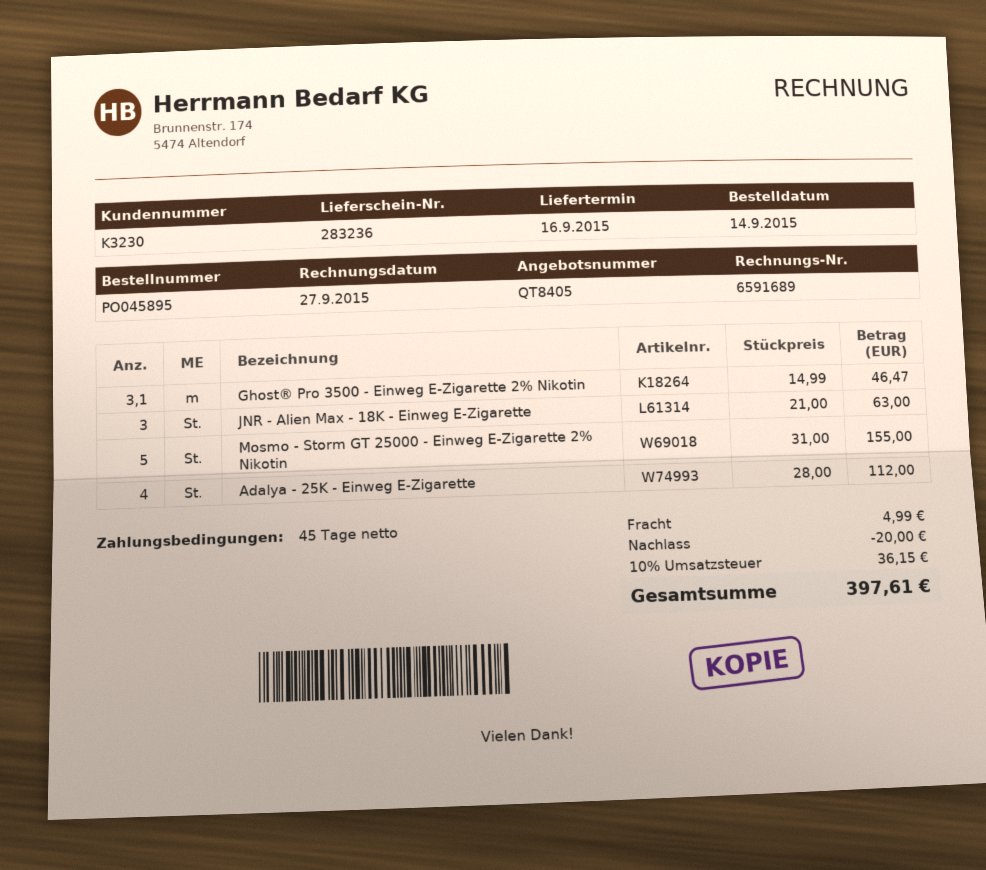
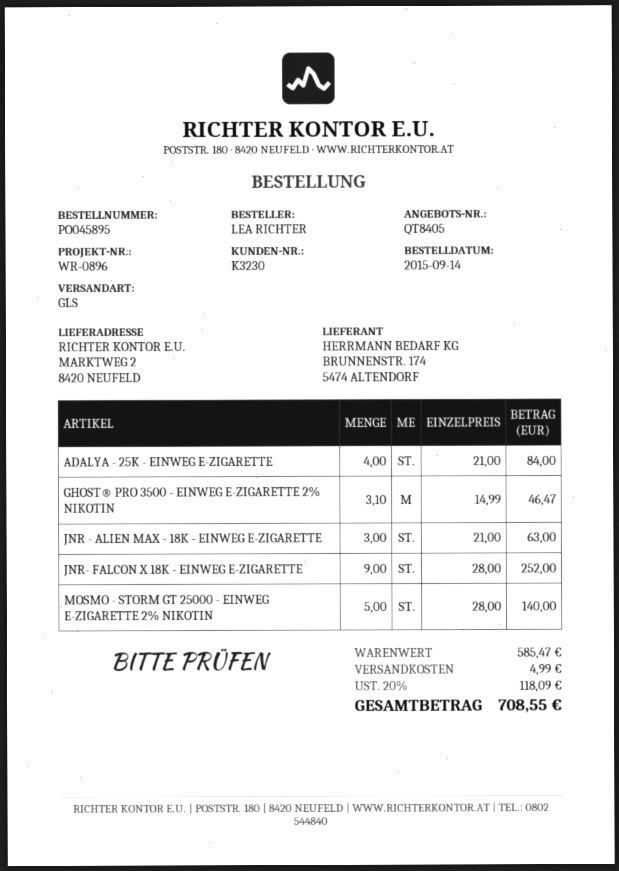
Mosmo - Storm GT 25000 - Einweg E-Zigarette 2% Nikotin: 5 x 31.00 = 155.00 -> 5 x 28.00 = 140.00
Adalya - 25K - Einweg E-Zigarette: 4 x 28.00 = 112.00 -> 4 x 21.00 = 84.00
JNR- FALCON X 18K - EINWEG E-ZIGARETTE: none -> 9 x 28.00 = 252.00
discount: 20.00 -> none
tax: 10% = 36.15 -> 20% = 118.09
total: 397.61 -> 708.55

